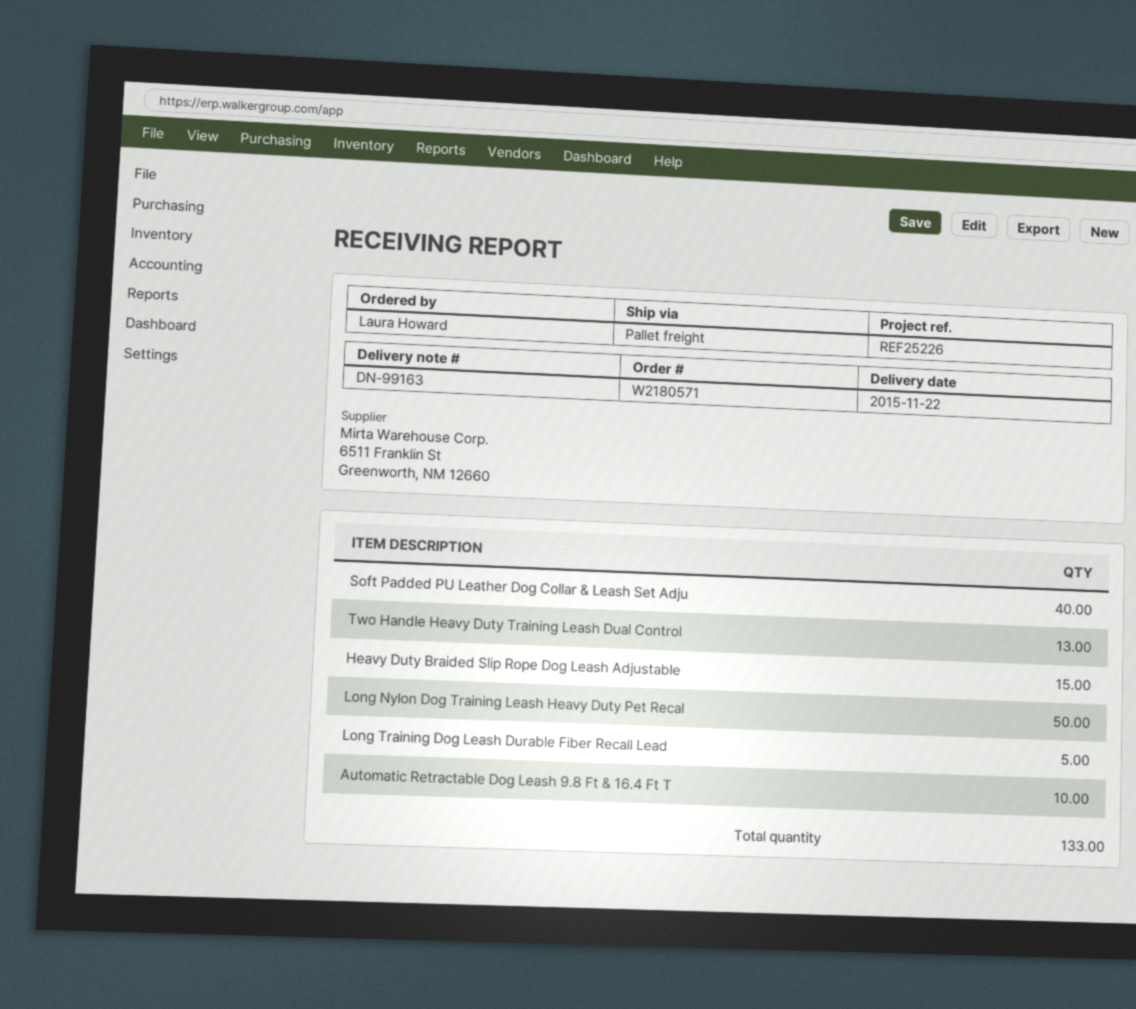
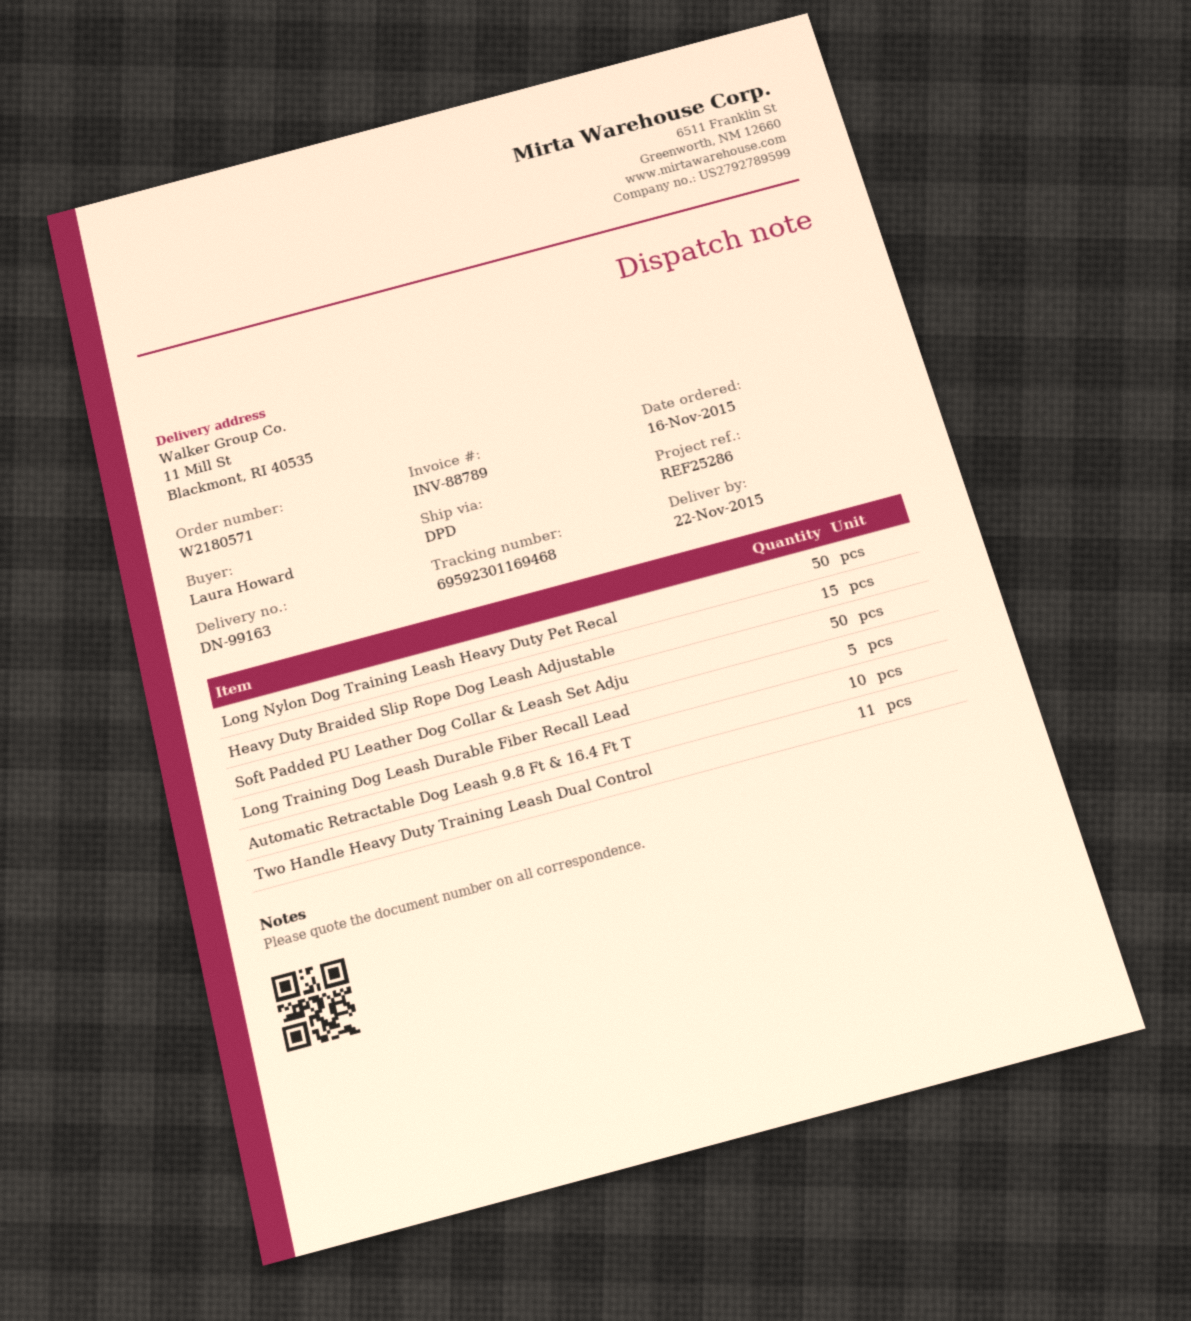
reference: REF25226 -> REF25286
shipping method: pallet freight -> DPD
Soft Padded PU Leather Dog Collar & Leash Set Adju: 40 -> 50
Two Handle Heavy Duty Training Leash Dual Control: 13 -> 11

